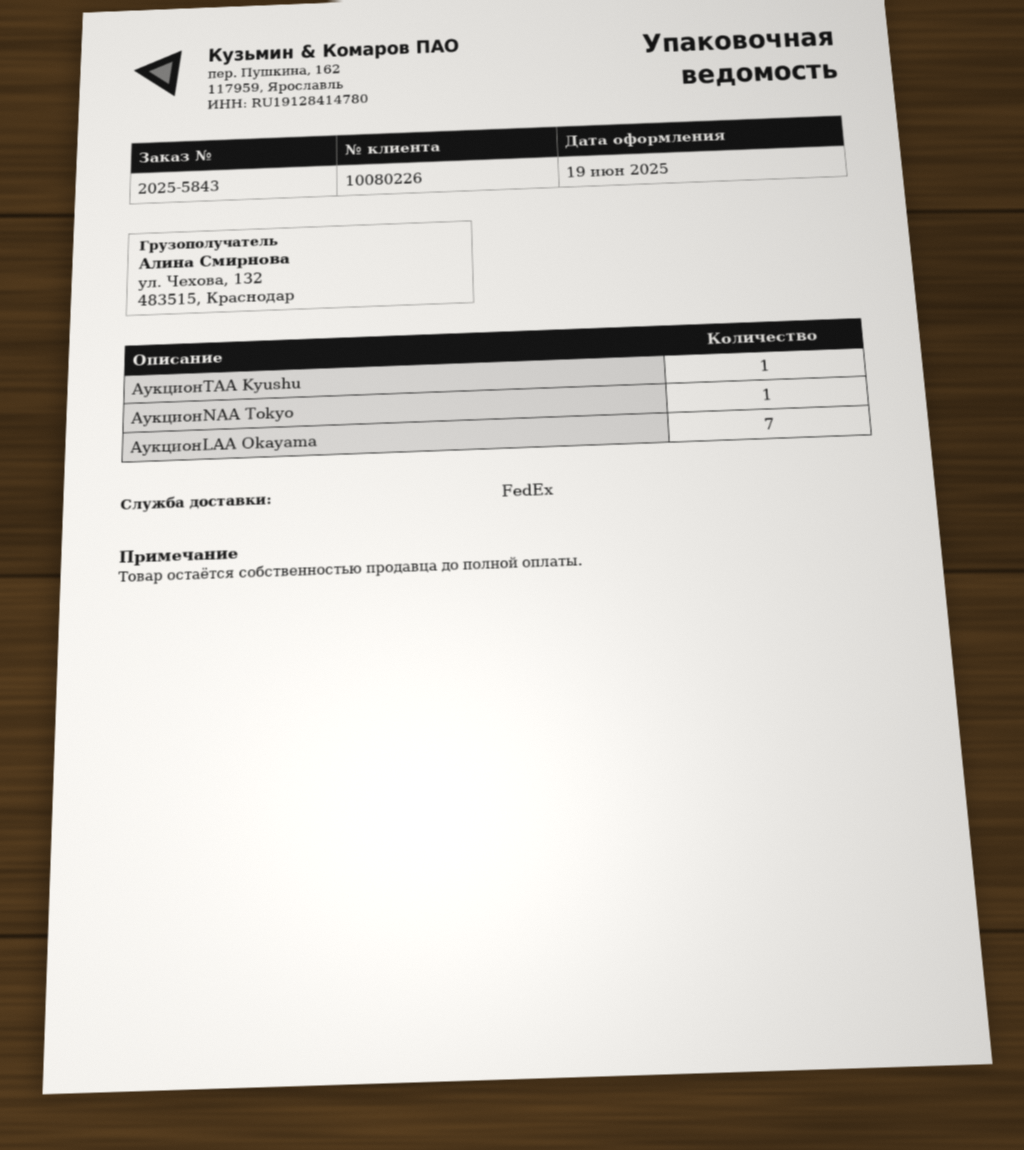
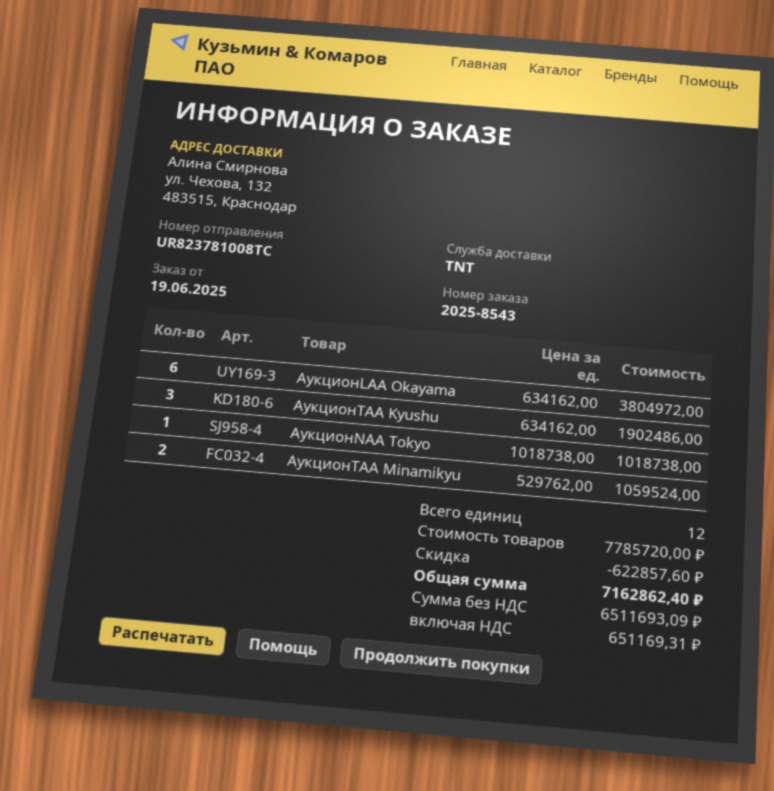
order number: 2025-5843 -> 2025-8543
shipping method: FedEx -> TNT
АукционTAA Kyushu: 1 -> 3
АукционLAA Okayama: 7 -> 6
АукционTAA Minamikyu: none -> 2

